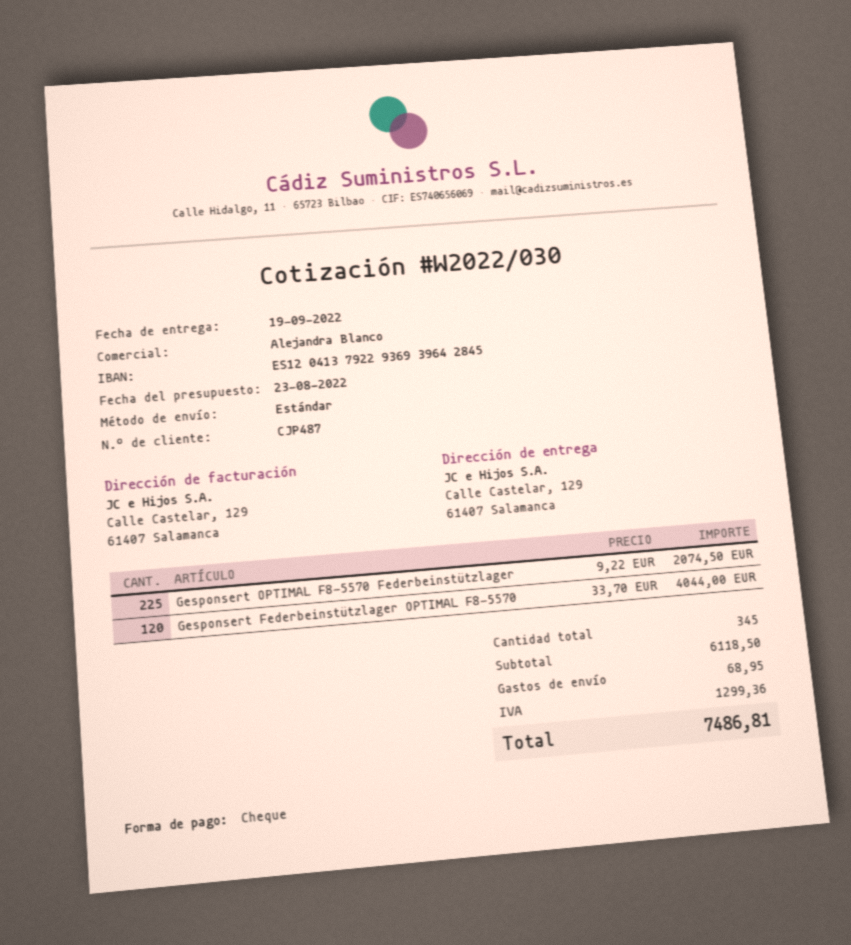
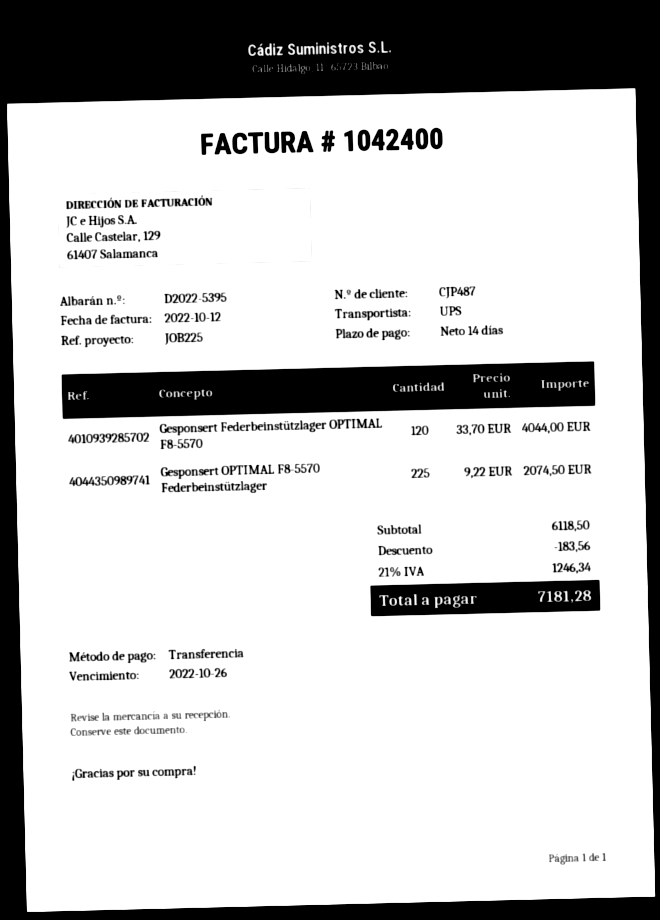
payment method: cheque -> bank transfer
shipping method: standard -> UPS
discount: none -> 183.56
shipping: 68.95 -> none
tax: 1299.36 -> 1246.34
total: 7486.81 -> 7181.28

